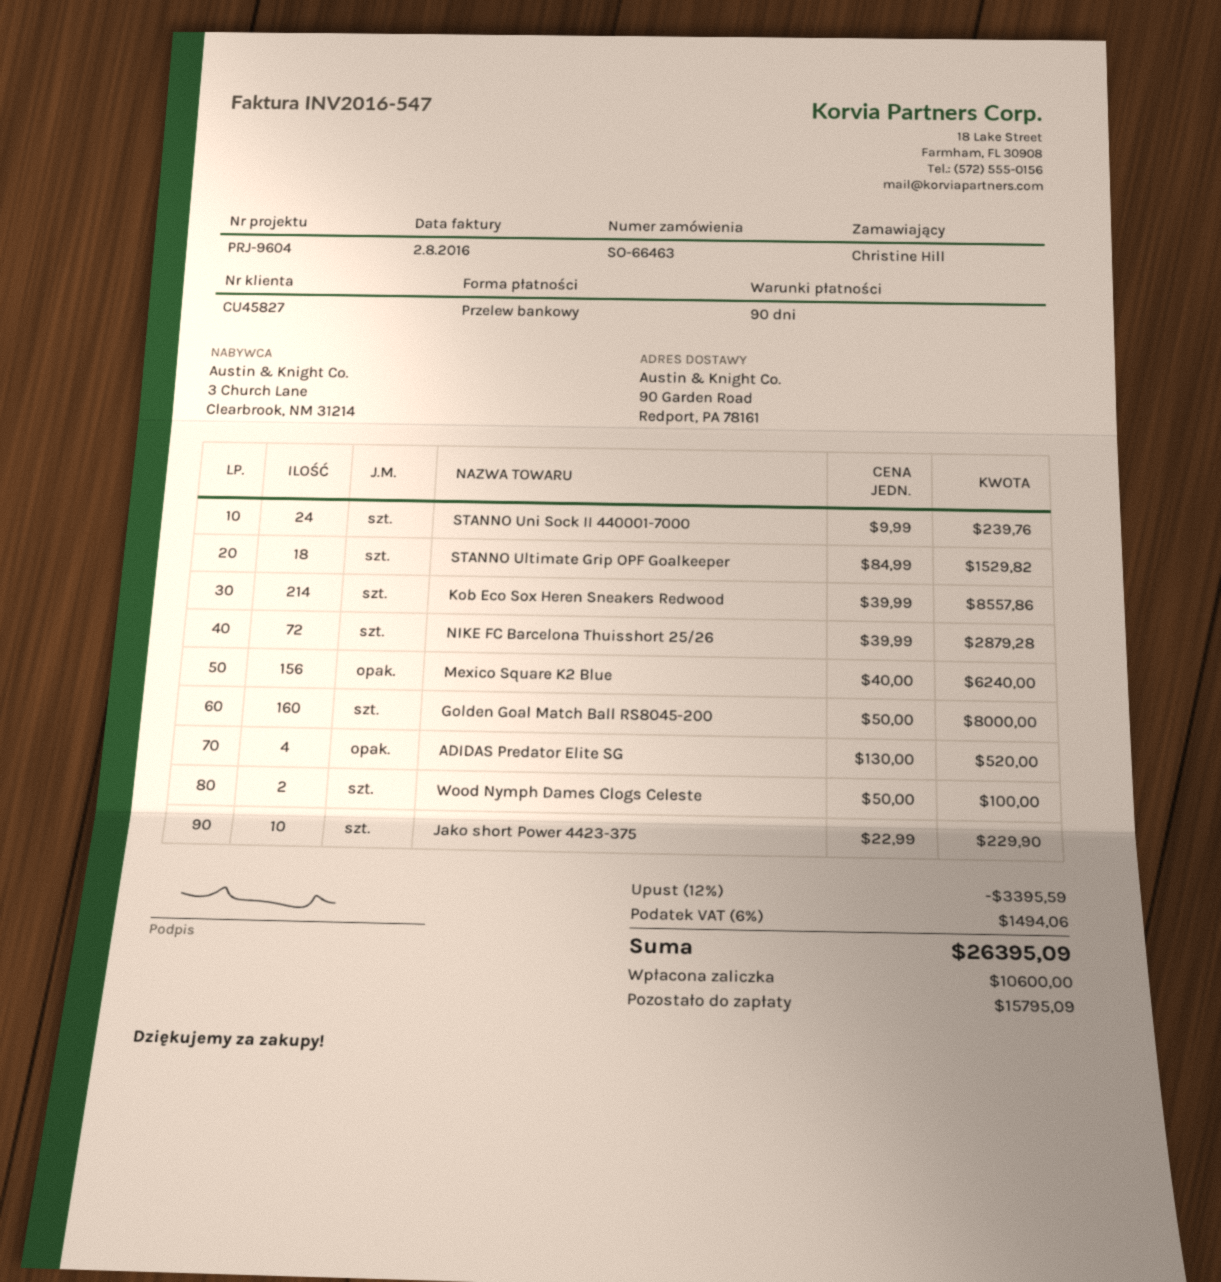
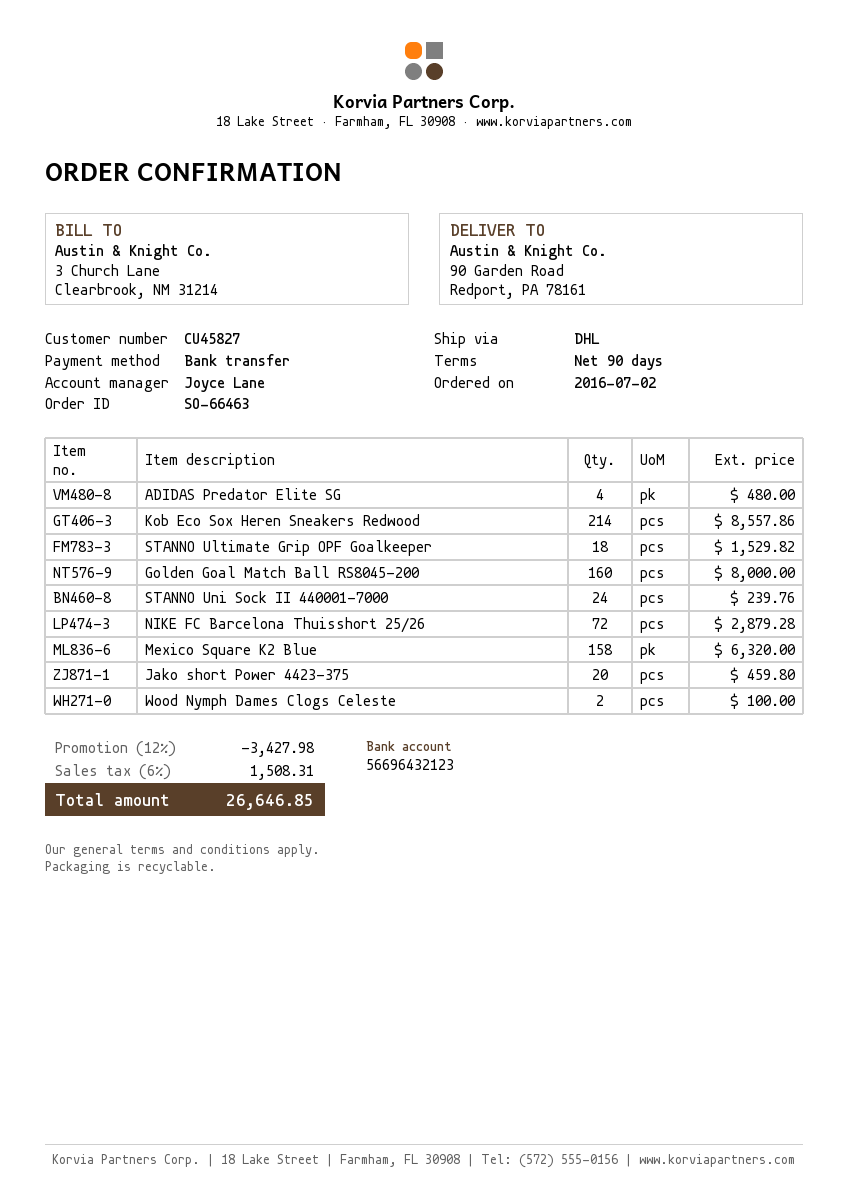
Mexico Square K2 Blue: 156 for 6240.00 -> 158 for 6320.00
ADIDAS Predator Elite SG: 4 for 520.00 -> 4 for 480.00
Jako short Power 4423-375: 10 for 229.90 -> 20 for 459.80
discount: 12% = 3395.59 -> 12% = 3427.98
tax: 6% = 1494.06 -> 6% = 1508.31
total: 26395.09 -> 26646.85

